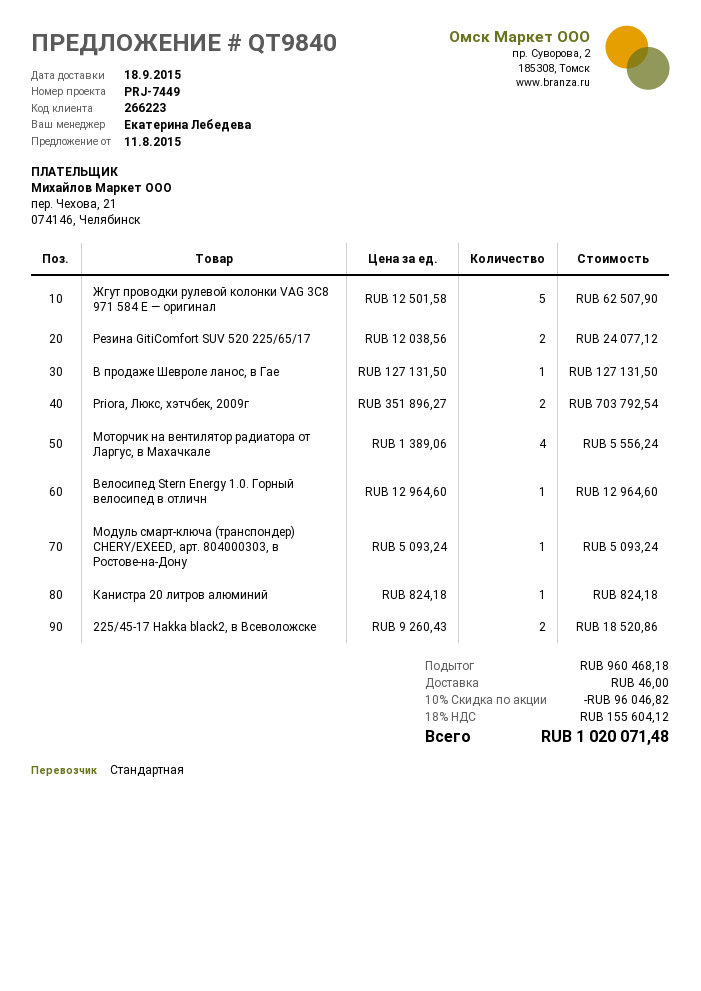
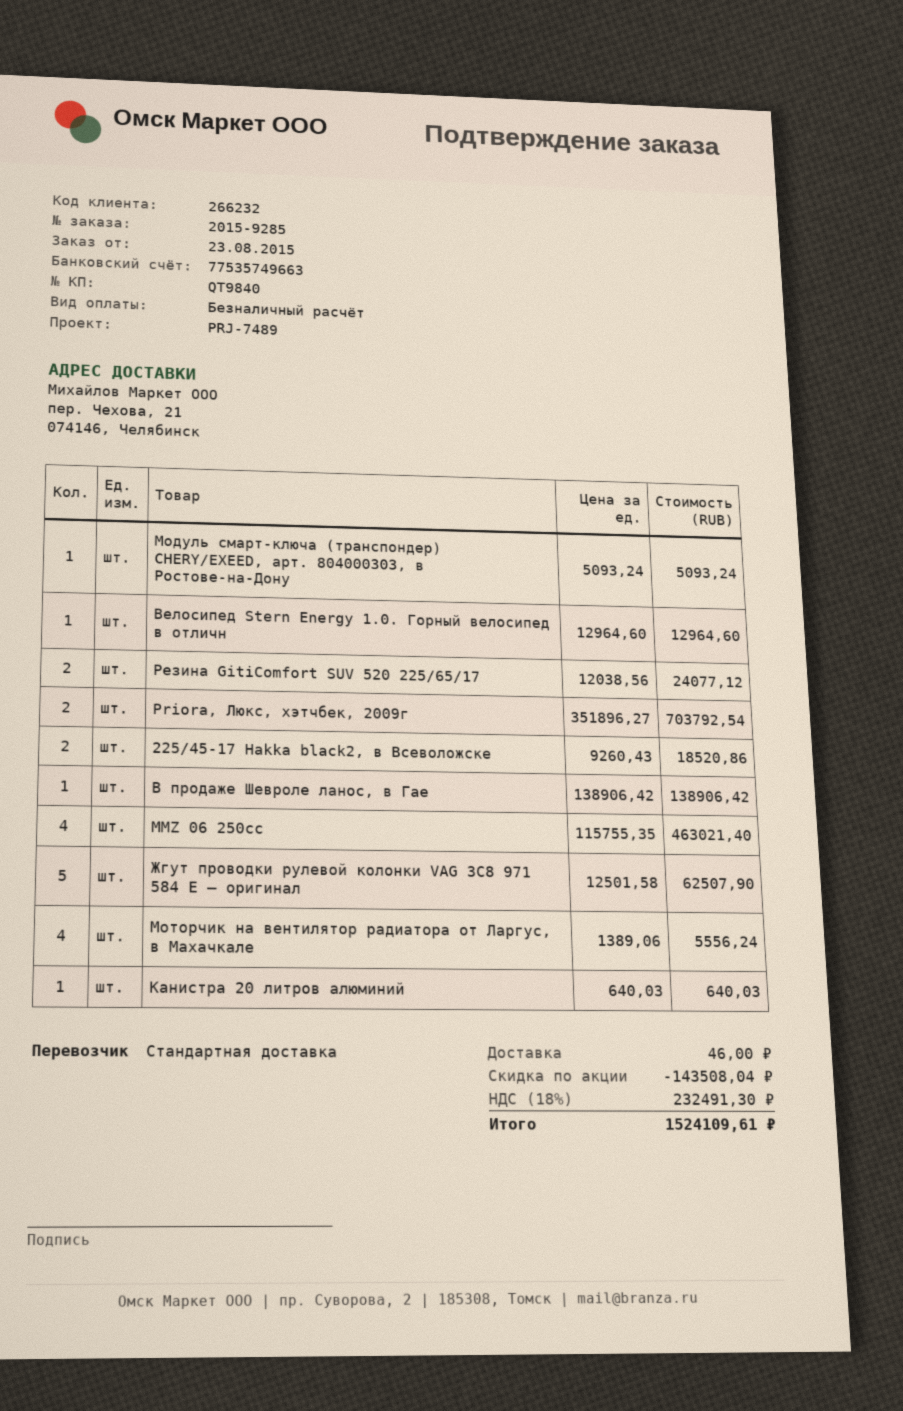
customer number: 266223 -> 266232
reference: PRJ-7449 -> PRJ-7489
В продаже Шевроле ланос, в Гае: 1 x 127131.50 = 127131.50 -> 1 x 138906.42 = 138906.42
Канистра 20 литров алюминий: 1 x 824.18 = 824.18 -> 1 x 640.03 = 640.03
MMZ 06 250cc: none -> 4 x 115755.35 = 463021.40
discount: 96046.82 -> 143508.04
tax: 18% = 155604.12 -> 18% = 232491.30
total: 1020071.48 -> 1524109.61

